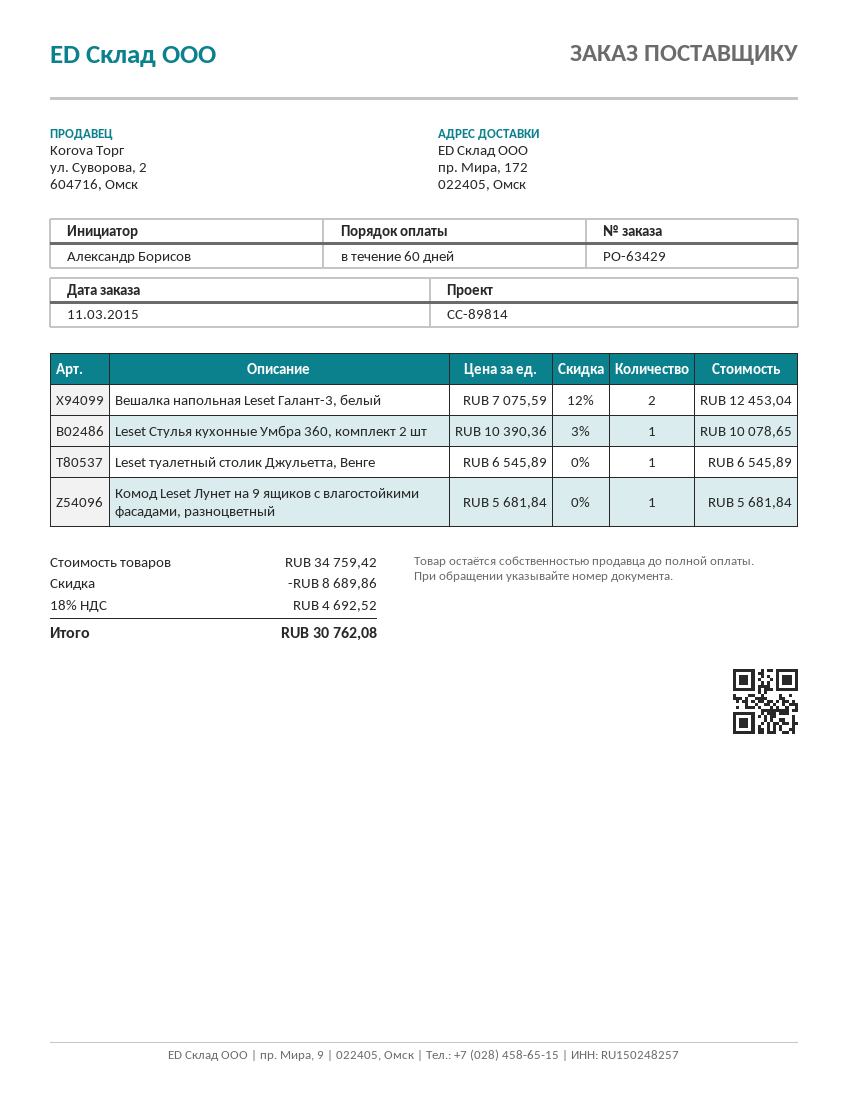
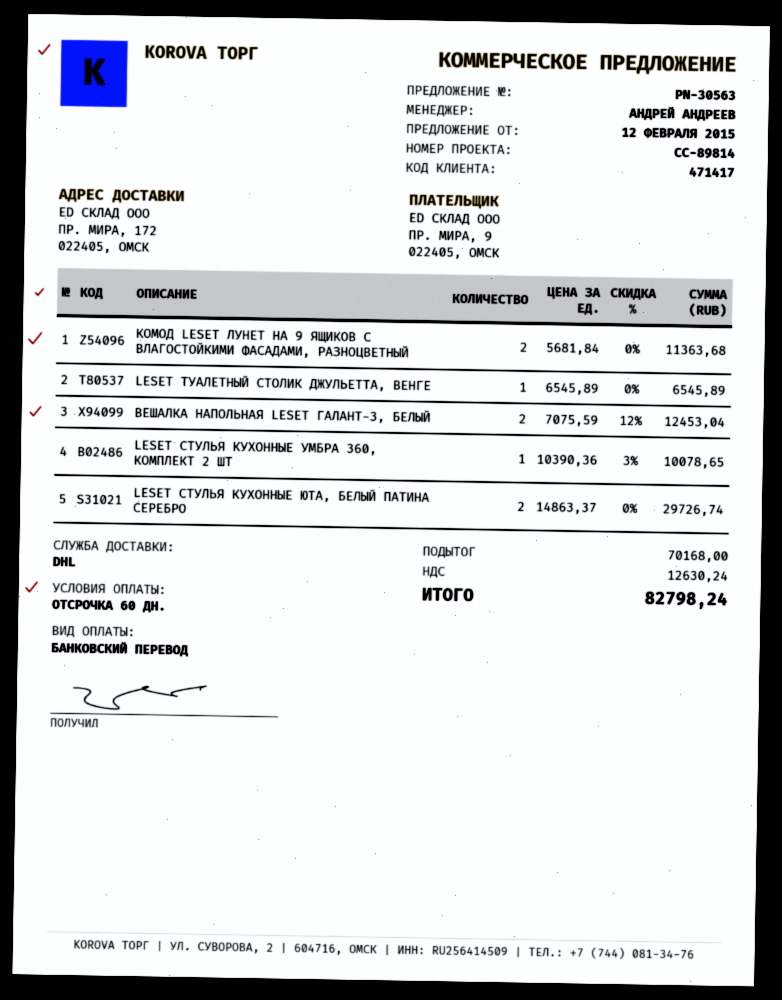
Комод Leset Лунет на 9 ящиков с влагостойкими фасадами, разноцветный: 1 x 5681.84 = 5681.84 -> 2 x 5681.84 = 11363.68
LESET СТУЛЬЯ КУХОННЫЕ ЮТА, БЕЛЫЙ ПАТИНА СЕРЕБРО: none -> 2 x 14863.37 = 29726.74
subtotal: 34759.42 -> 70168.00
discount: 8689.86 -> none
tax: 4692.52 -> 12630.24
total: 30762.08 -> 82798.24

